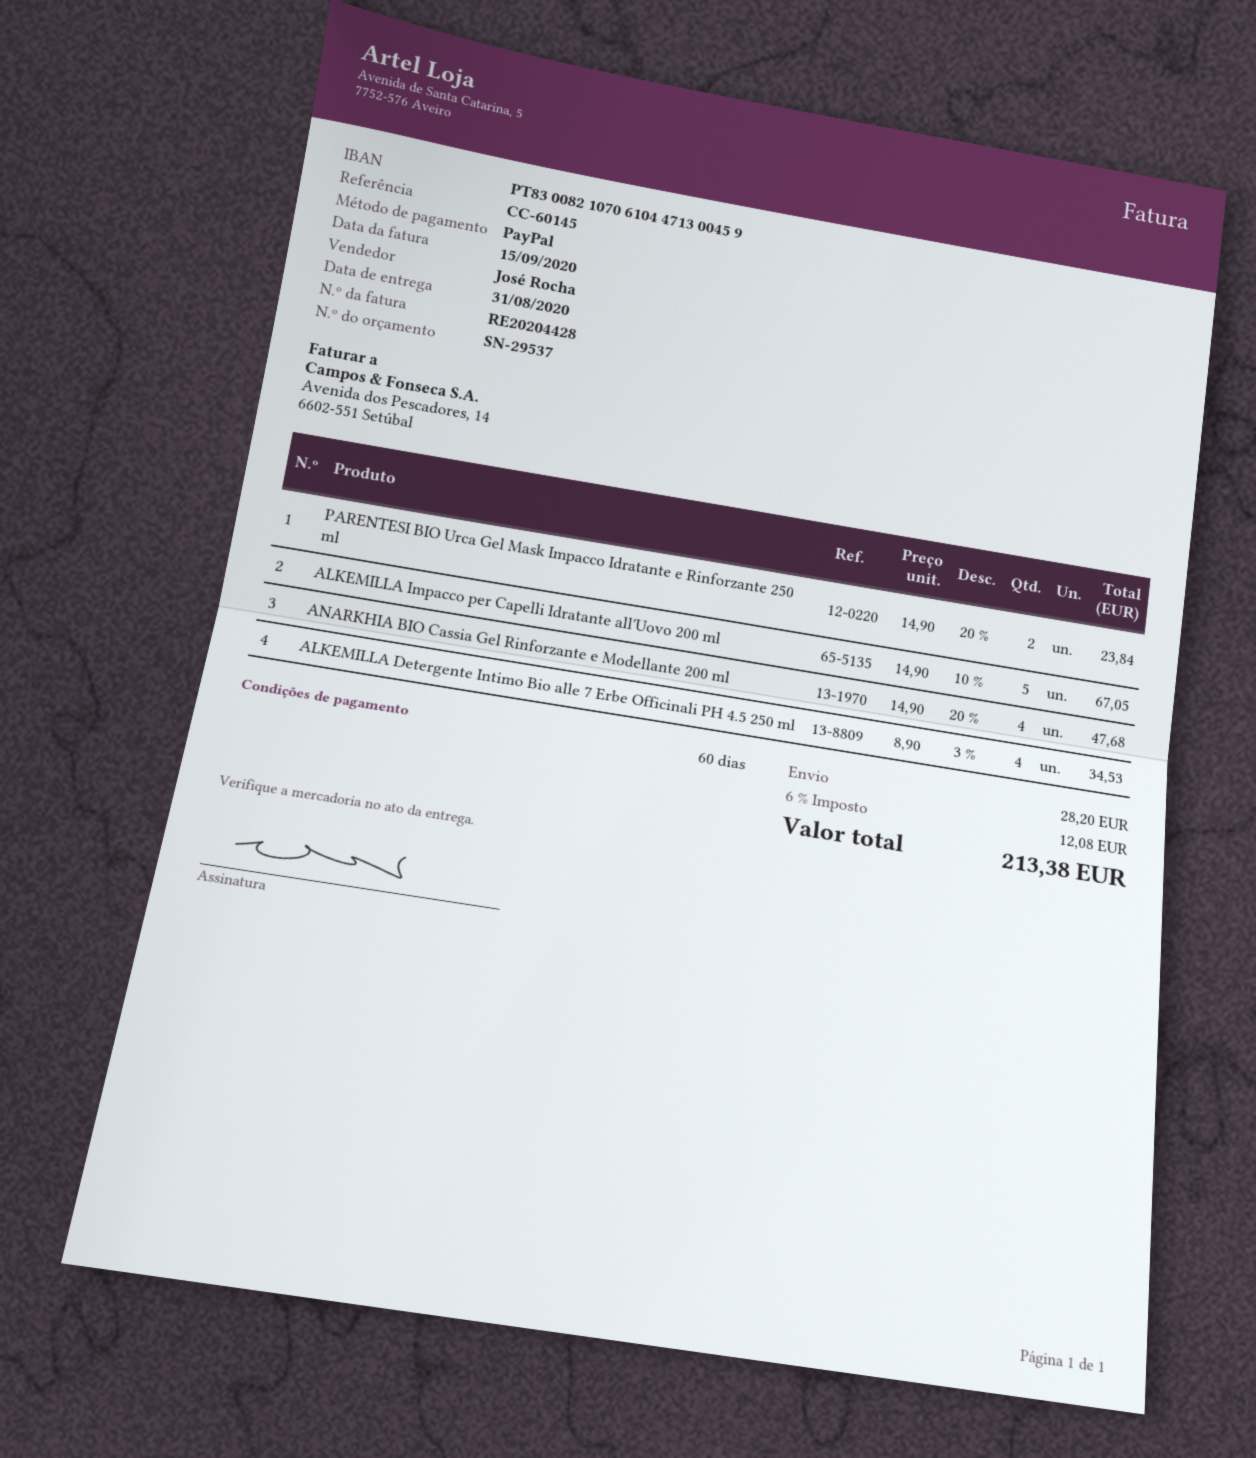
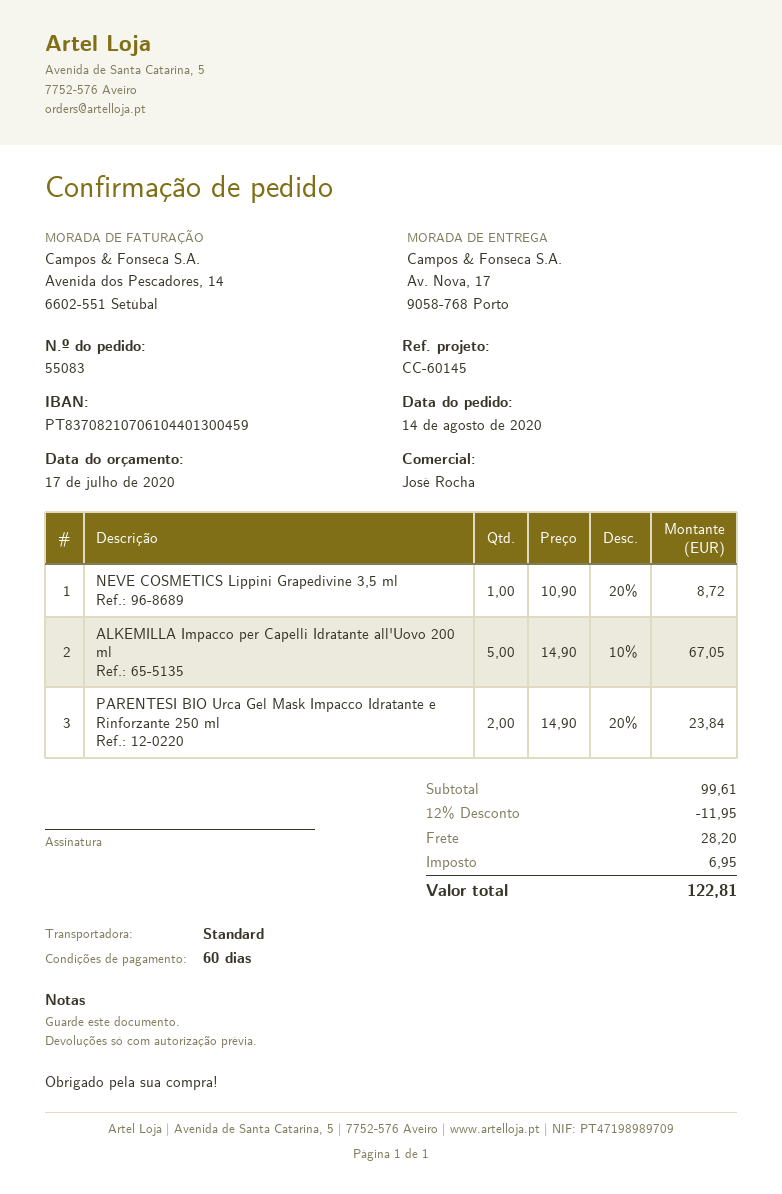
bank account: PT83008210706104471300459 -> PT83708210706104401300459
ANARKHIA BIO Cassia Gel Rinforzante e Modellante 200 ml: 4 x 14.90 - 20% = 47.68 -> none
ALKEMILLA Detergente Intimo Bio alle 7 Erbe Officinali PH 4.5 250 ml: 4 x 8.90 - 3% = 34.53 -> none
NEVE COSMETICS Lippini Grapedivine 3,5 ml: none -> 1 x 10.90 - 20% = 8.72
discount: none -> 12% = 11.95
tax: 12.08 -> 6.95
total: 213.38 -> 122.81

